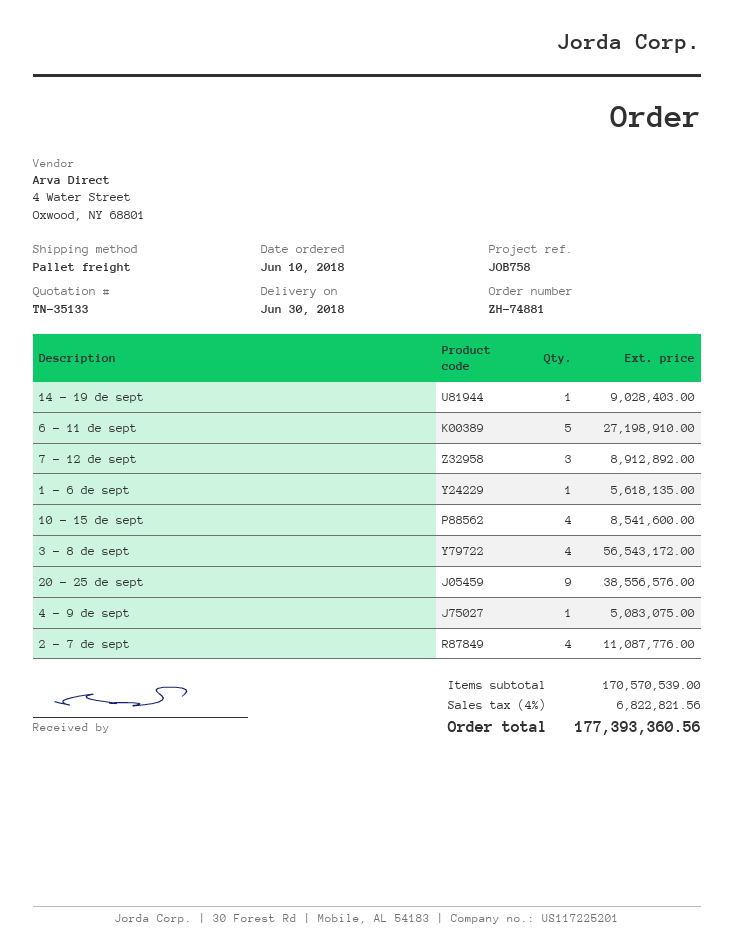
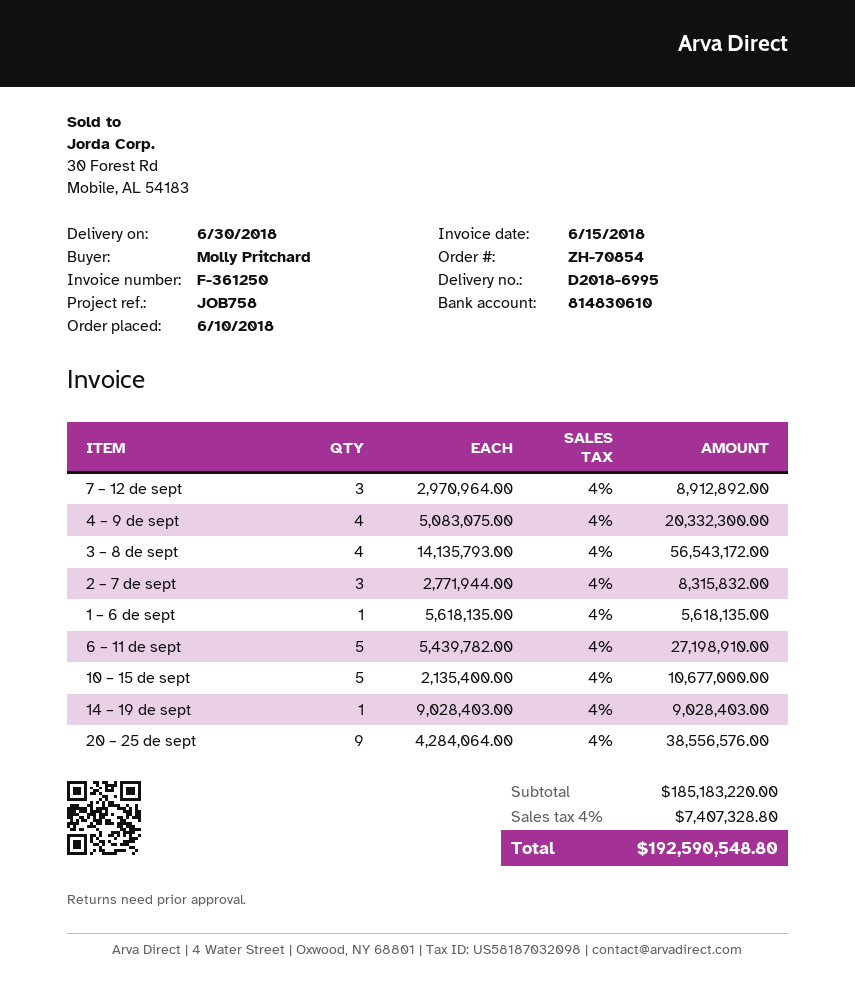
order number: ZH-74881 -> ZH-70854
10 – 15 de sept: 4 for 8541600.00 -> 5 for 10677000.00
4 – 9 de sept: 1 for 5083075.00 -> 4 for 20332300.00
2 – 7 de sept: 4 for 11087776.00 -> 3 for 8315832.00
subtotal: 170570539.00 -> 185183220.00
tax: 4% = 6822821.56 -> 4% = 7407328.80
total: 177393360.56 -> 192590548.80

